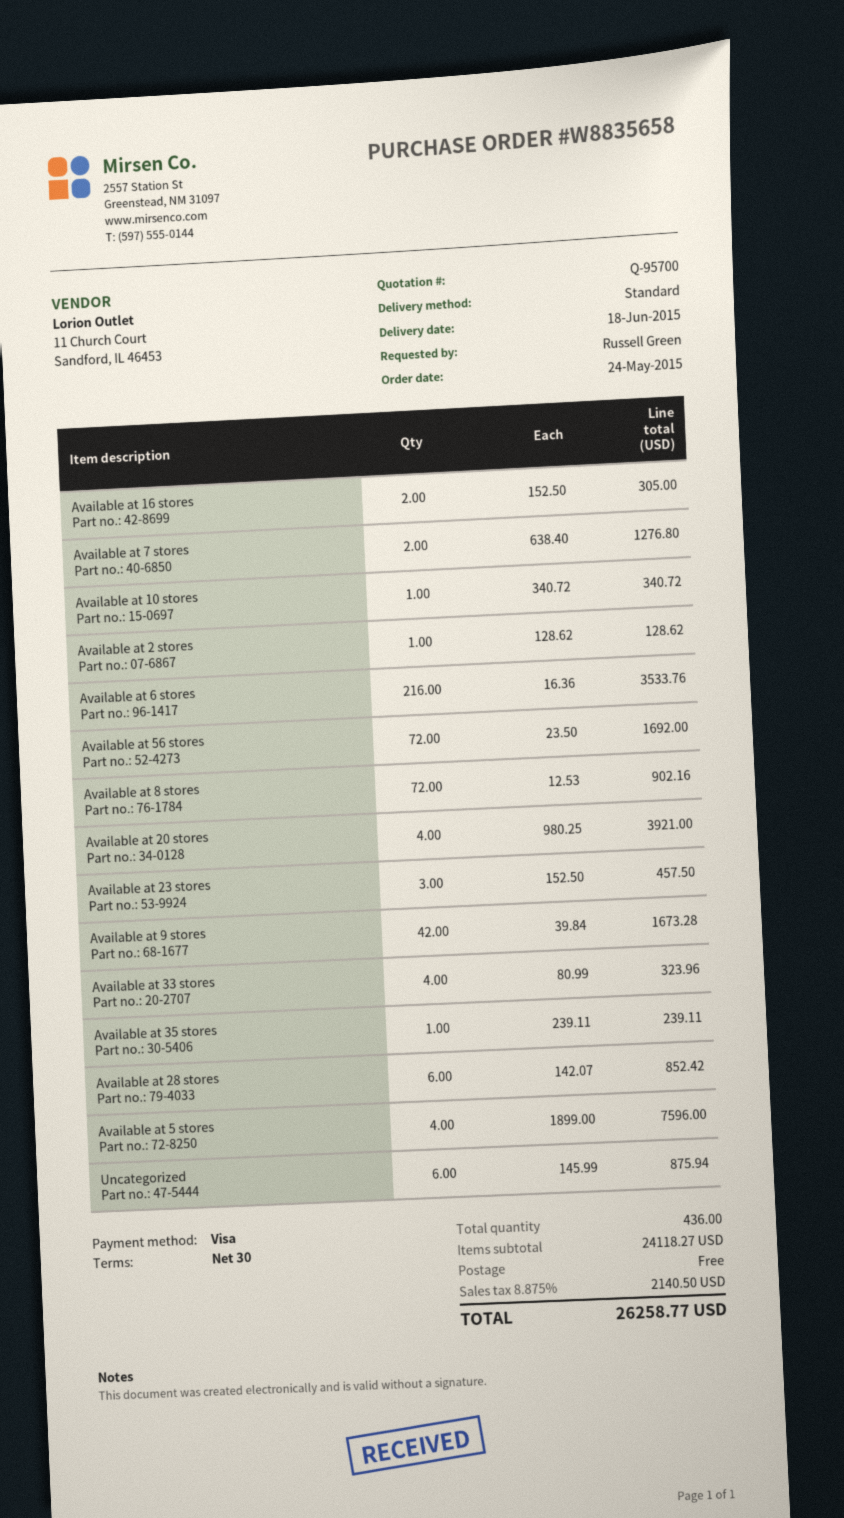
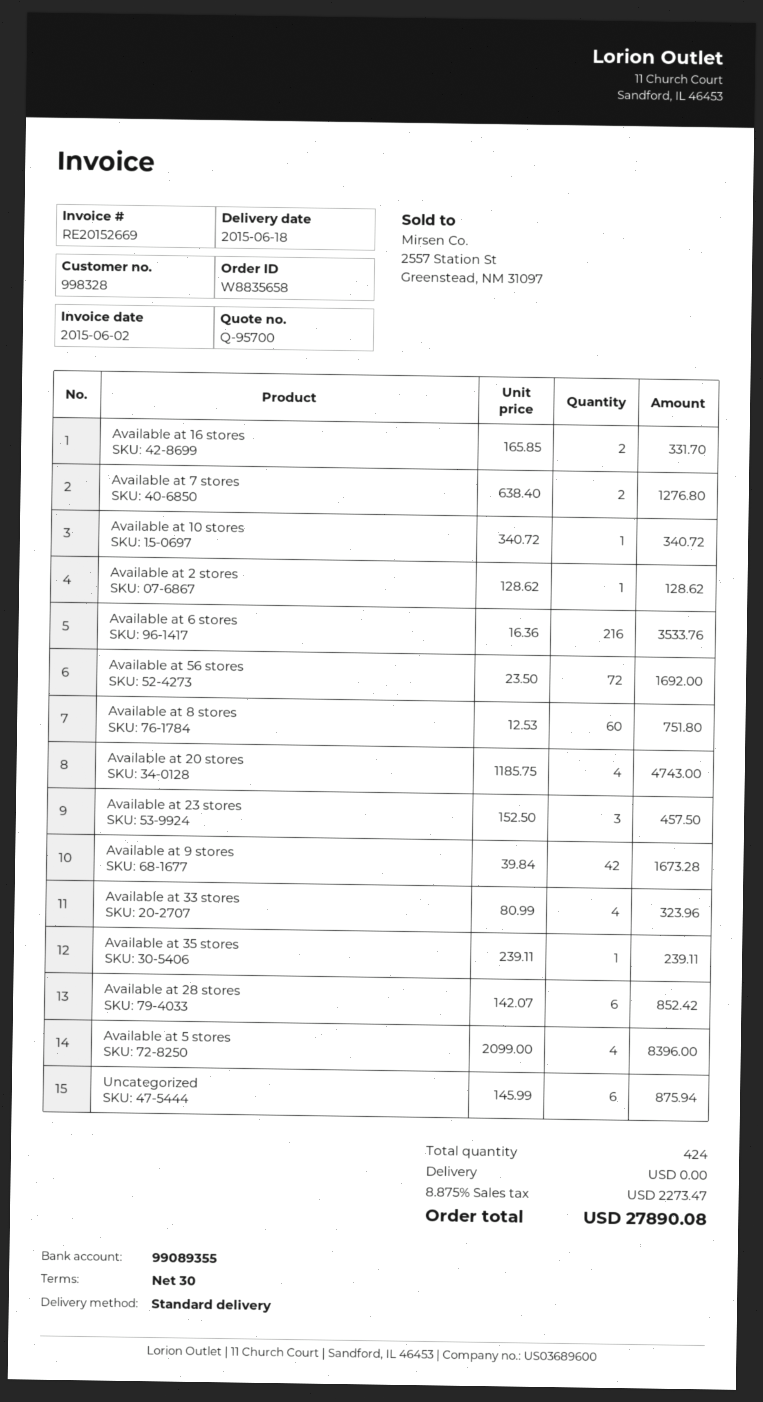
Available at 16 stores: 2 x 152.50 = 305.00 -> 2 x 165.85 = 331.70
Available at 8 stores: 72 x 12.53 = 902.16 -> 60 x 12.53 = 751.80
Available at 20 stores: 4 x 980.25 = 3921.00 -> 4 x 1185.75 = 4743.00
Available at 5 stores: 4 x 1899.00 = 7596.00 -> 4 x 2099.00 = 8396.00
total quantity: 436 -> 424
tax: 8.875% = 2140.50 -> 8.875% = 2273.47
total: 26258.77 -> 27890.08

